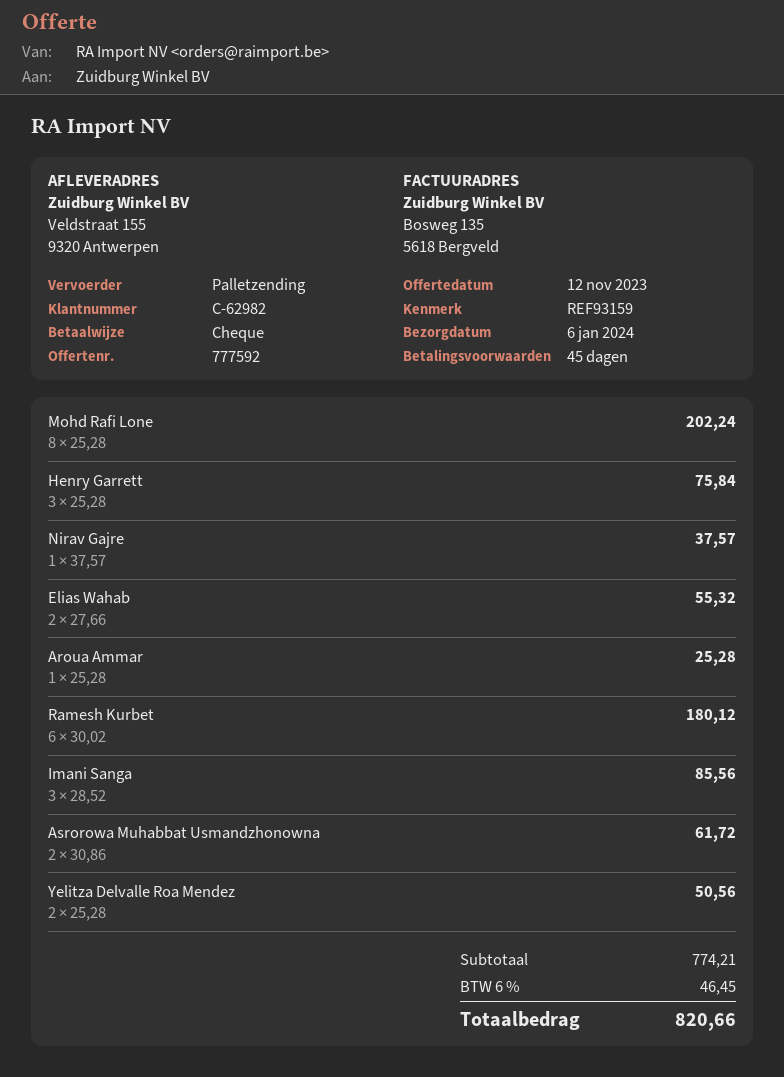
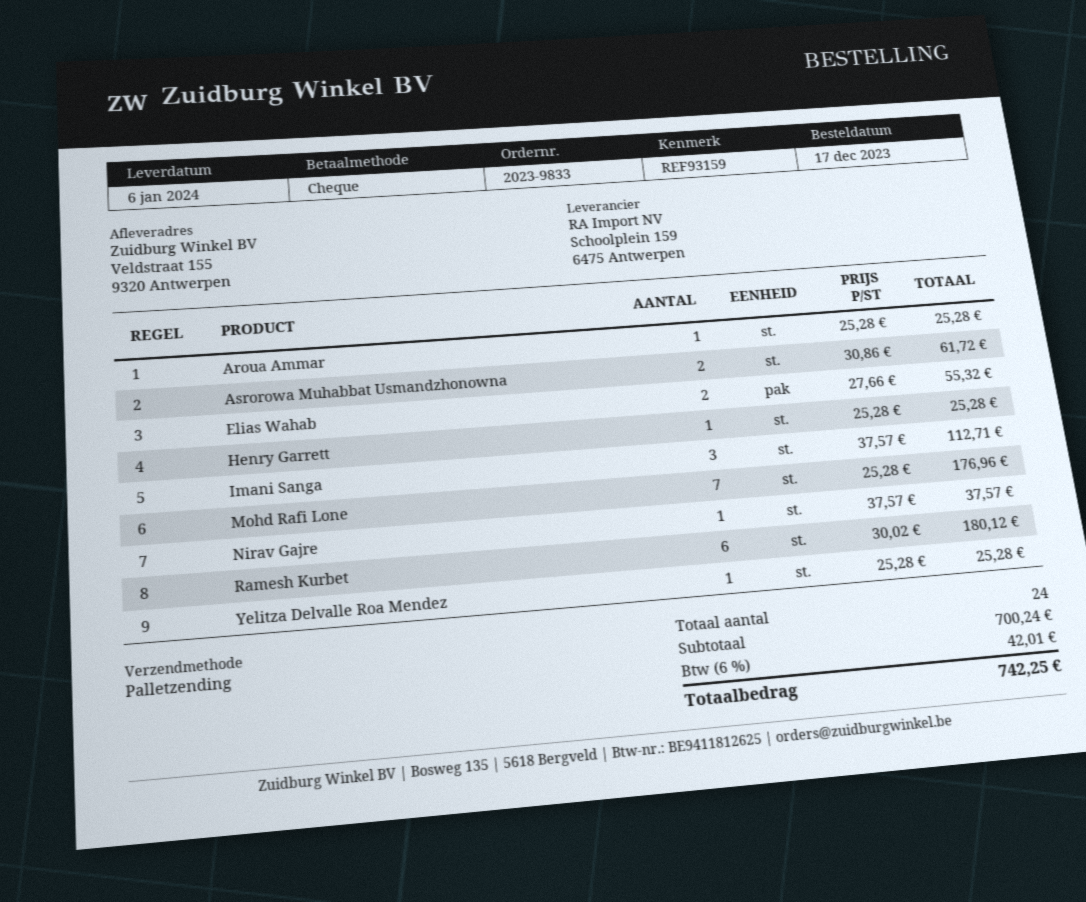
Mohd Rafi Lone: 8 x 25.28 = 202.24 -> 7 x 25.28 = 176.96
Henry Garrett: 3 x 25.28 = 75.84 -> 1 x 25.28 = 25.28
Imani Sanga: 3 x 28.52 = 85.56 -> 3 x 37.57 = 112.71
Yelitza Delvalle Roa Mendez: 2 x 25.28 = 50.56 -> 1 x 25.28 = 25.28
subtotal: 774.21 -> 700.24
tax: 6% = 46.45 -> 6% = 42.01
total: 820.66 -> 742.25

